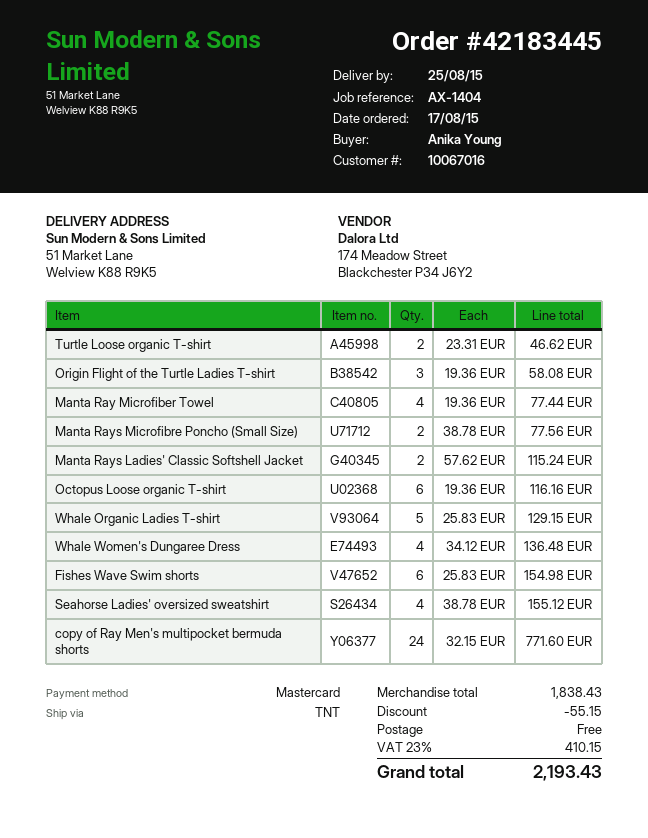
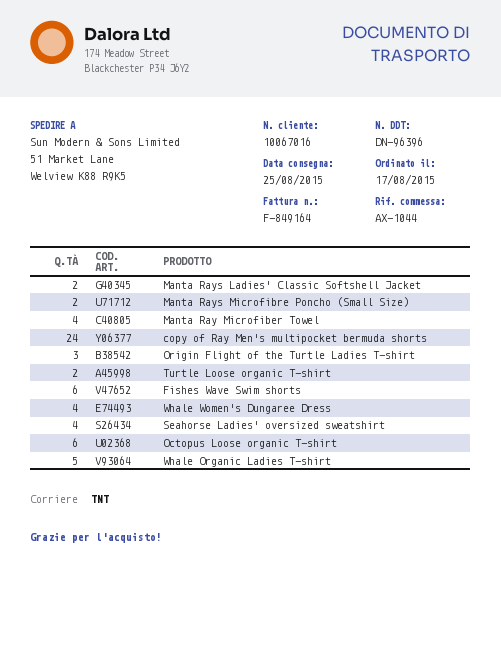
reference: AX-1404 -> AX-1044

